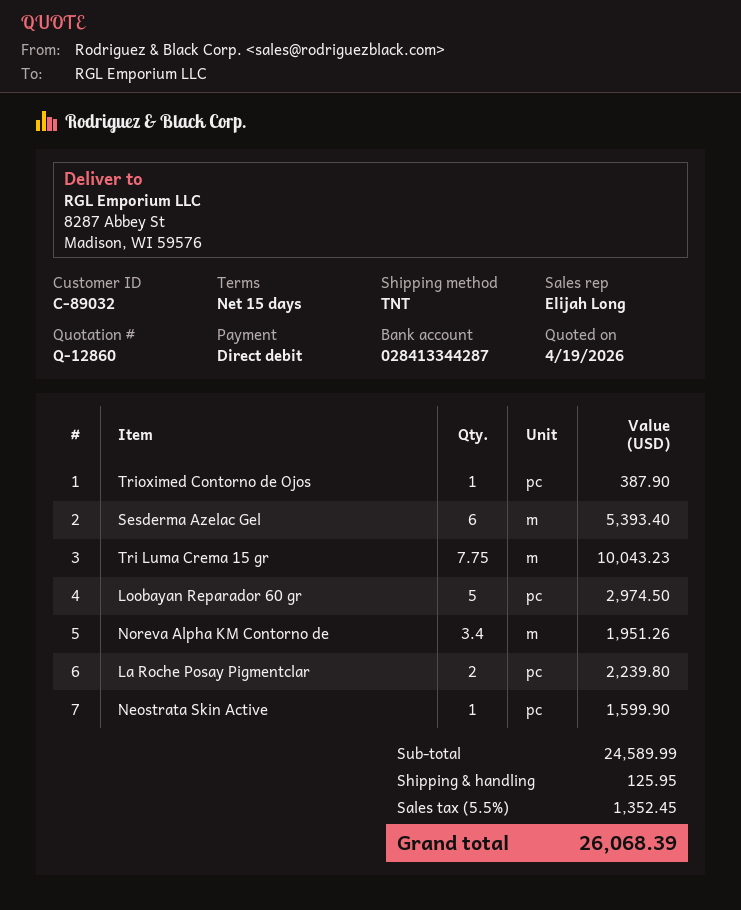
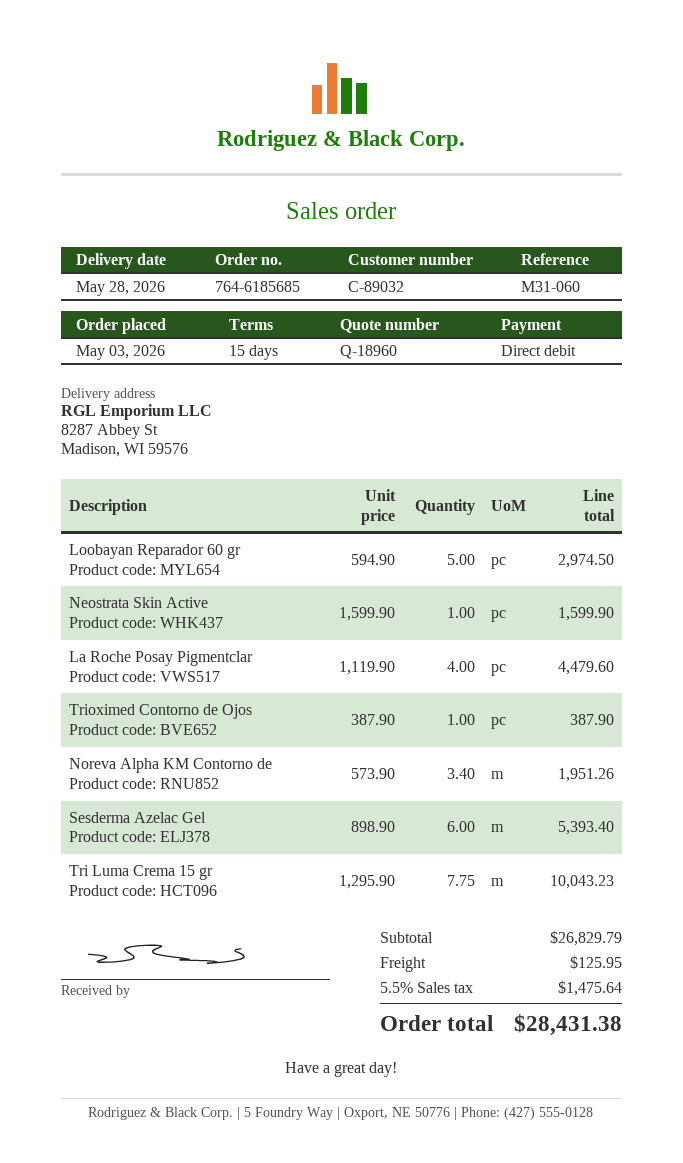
quote number: Q-12860 -> Q-18960
La Roche Posay Pigmentclar: 2 for 2239.80 -> 4 for 4479.60
subtotal: 24589.99 -> 26829.79
tax: 5.5% = 1352.45 -> 5.5% = 1475.64
total: 26068.39 -> 28431.38

